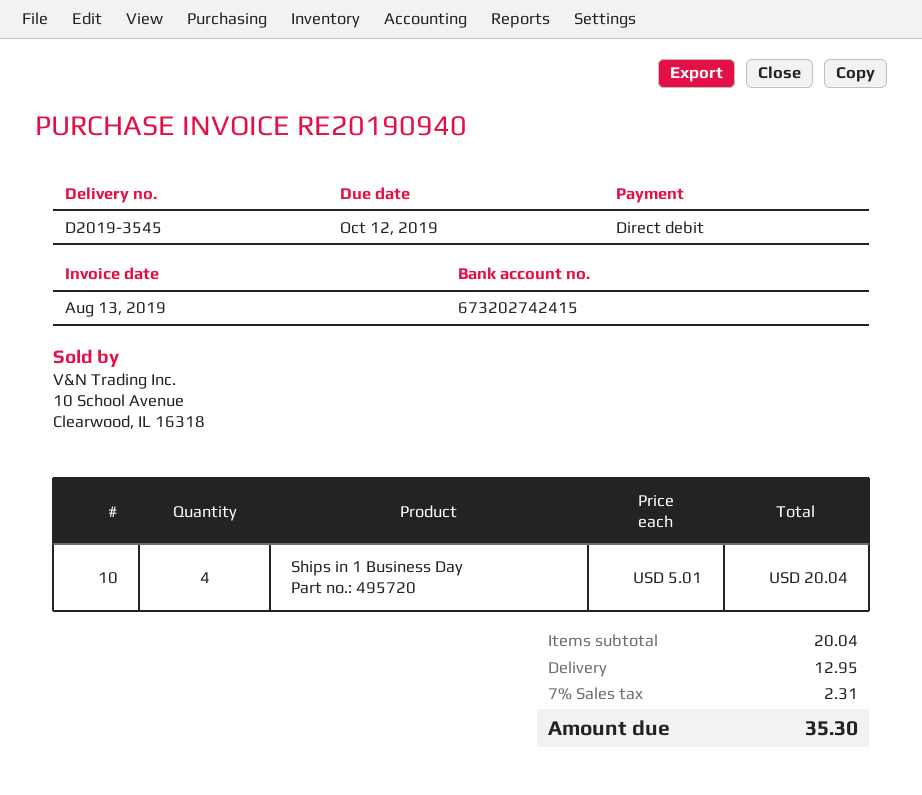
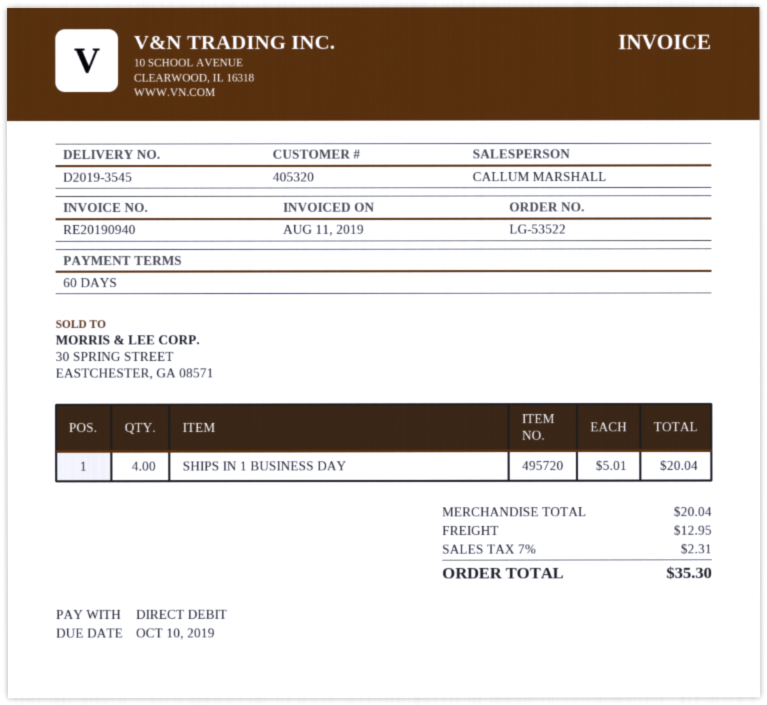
invoice date: 2019-08-13 -> 2019-08-11
due date: 2019-10-12 -> 2019-10-10

